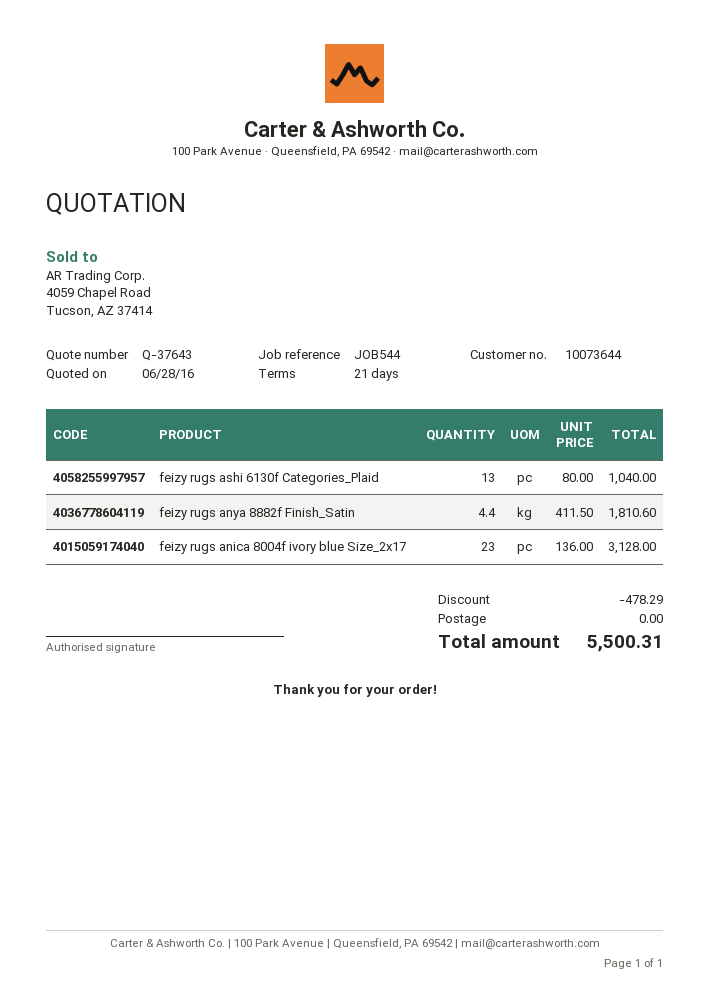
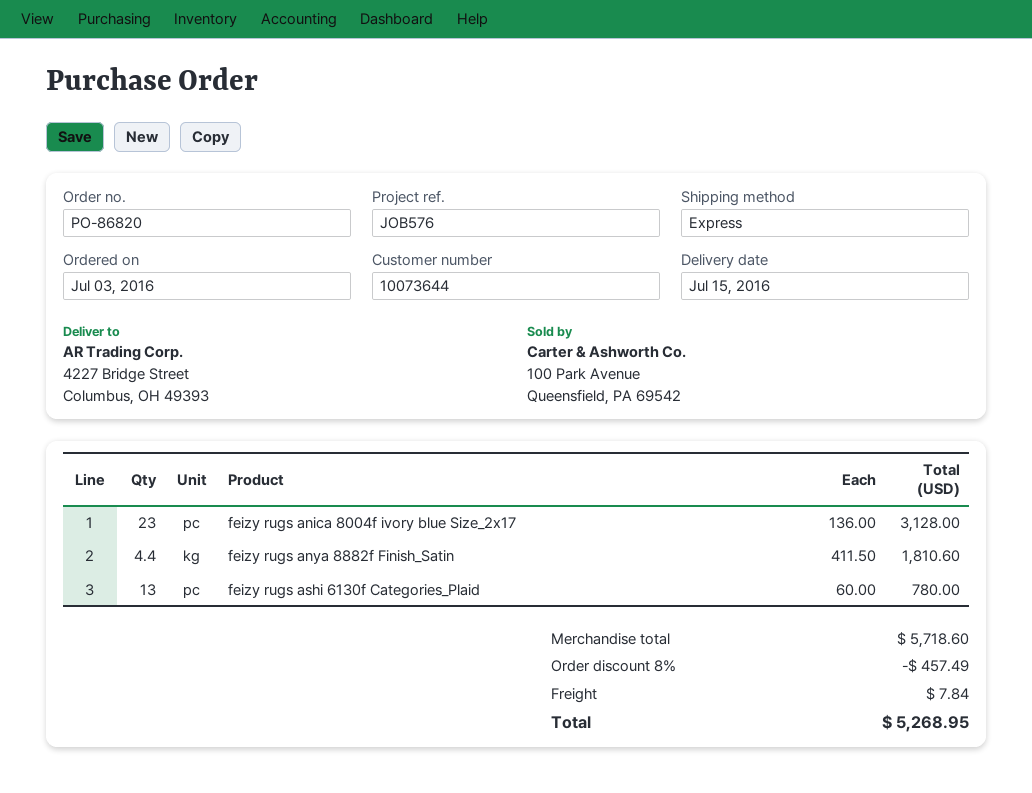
reference: JOB544 -> JOB576
feizy rugs ashi 6130f Categories_Plaid: 13 x 80.00 = 1040.00 -> 13 x 60.00 = 780.00
discount: 478.29 -> 457.49
shipping: 0.00 -> 7.84
total: 5500.31 -> 5268.95

